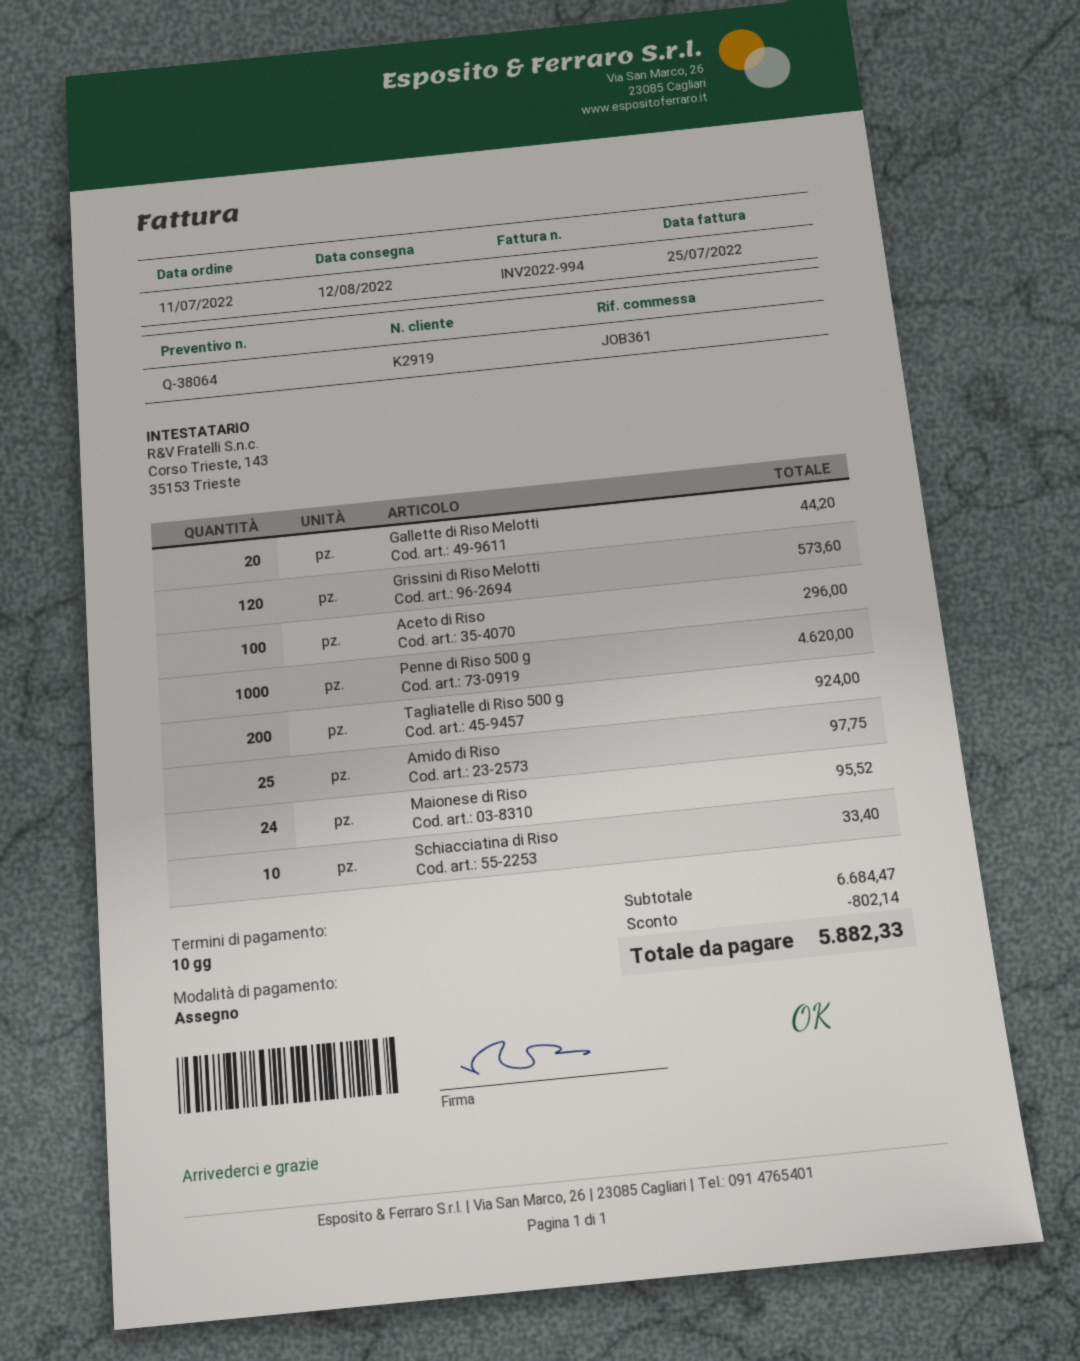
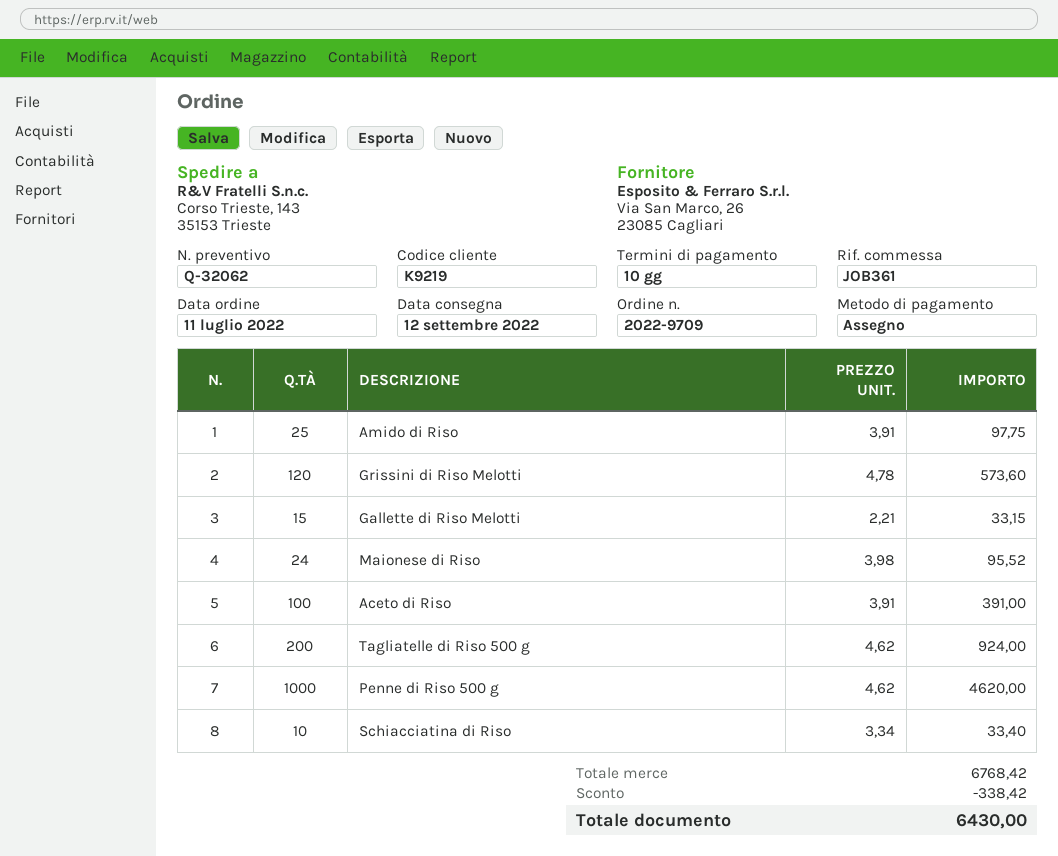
quote number: Q-38064 -> Q-32062
delivery date: 2022-08-12 -> 2022-09-12
customer number: K2919 -> K9219
Gallette di Riso Melotti: 20 for 44.20 -> 15 for 33.15
Aceto di Riso: 100 for 296.00 -> 100 for 391.00
subtotal: 6684.47 -> 6768.42
discount: 802.14 -> 338.42
total: 5882.33 -> 6430.00

